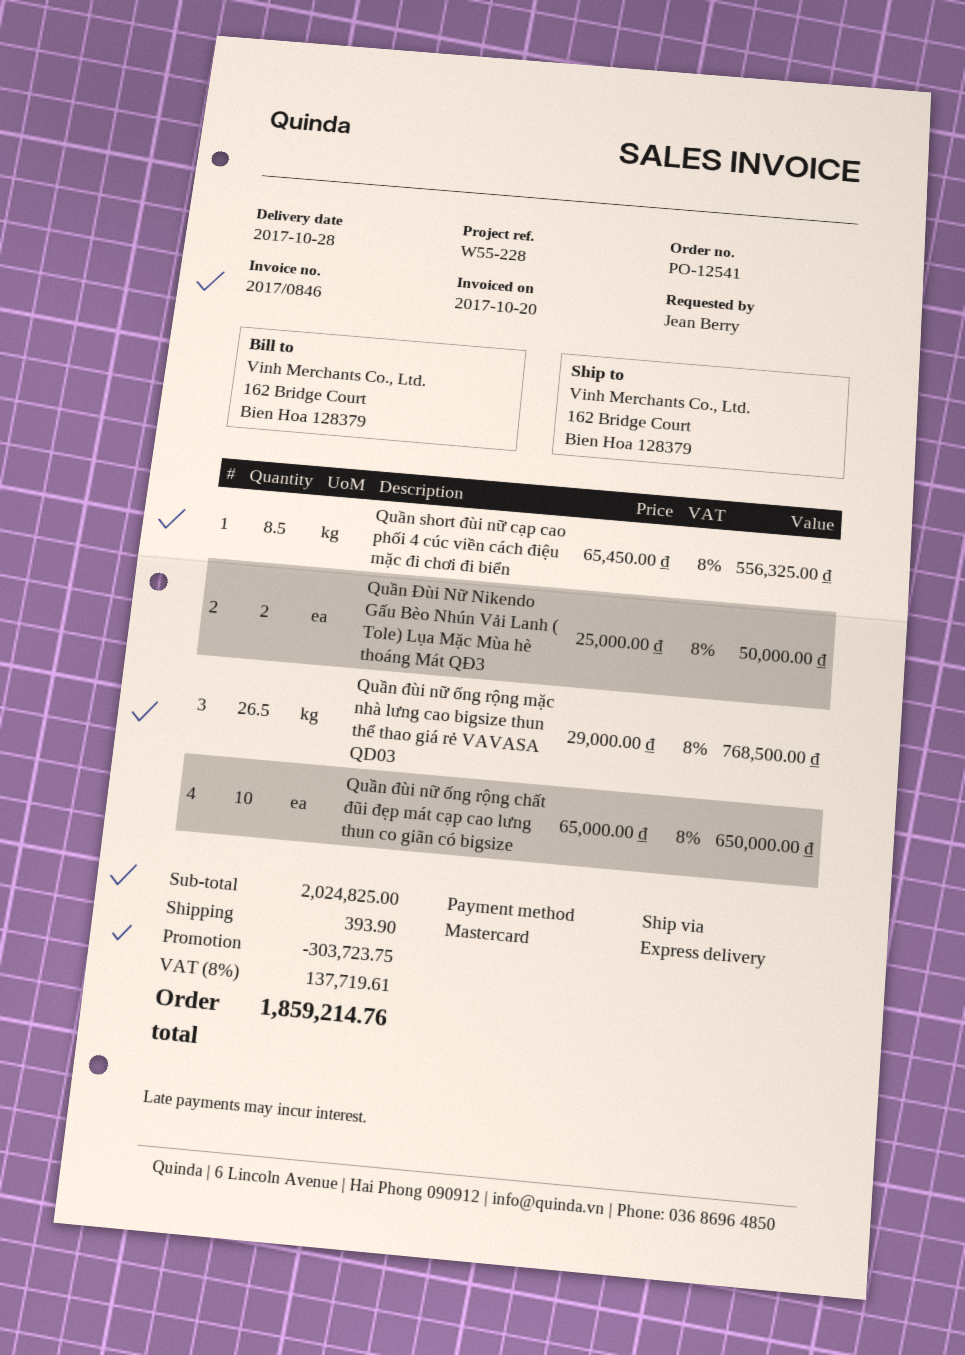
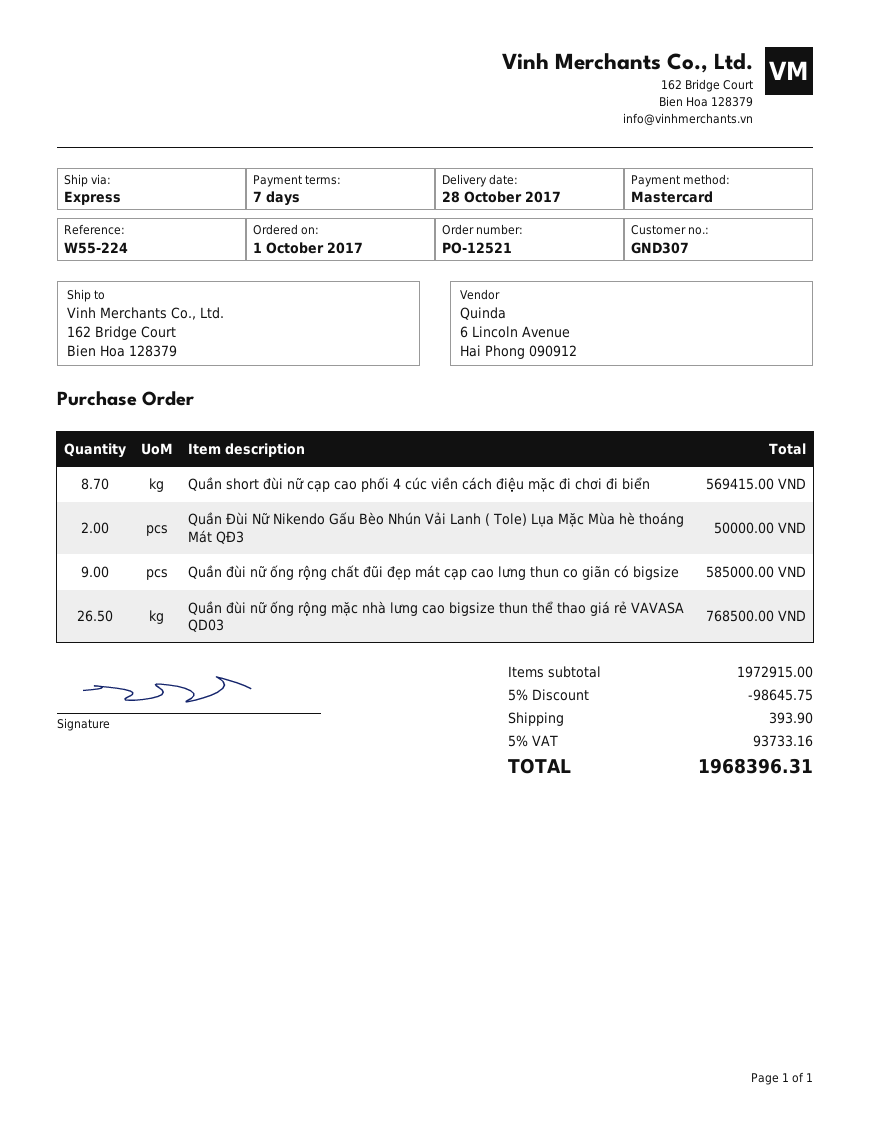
order number: PO-12541 -> PO-12521
reference: W55-228 -> W55-224
Quần short đùi nữ cạp cao phối 4 cúc viền cách điệu mặc đi chơi đi biển: 8.5 for 556325.00 -> 8.7 for 569415.00
Quần đùi nữ ống rộng chất đũi đẹp mát cạp cao lưng thun co giãn có bigsize: 10 for 650000.00 -> 9 for 585000.00
subtotal: 2024825.00 -> 1972915.00
discount: 303723.75 -> 98645.75
tax: 8% = 137719.61 -> 5% = 93733.16
total: 1859214.76 -> 1968396.31

